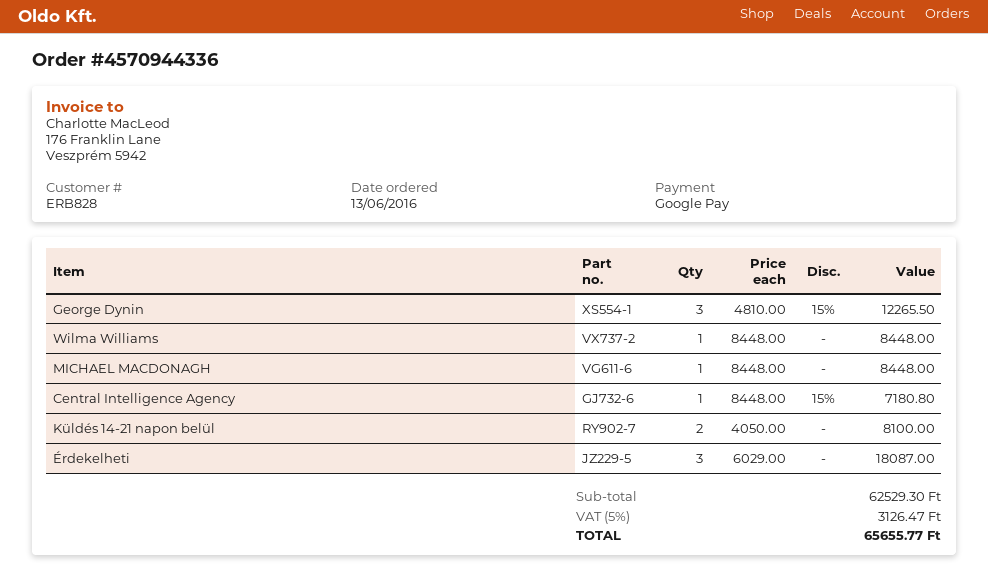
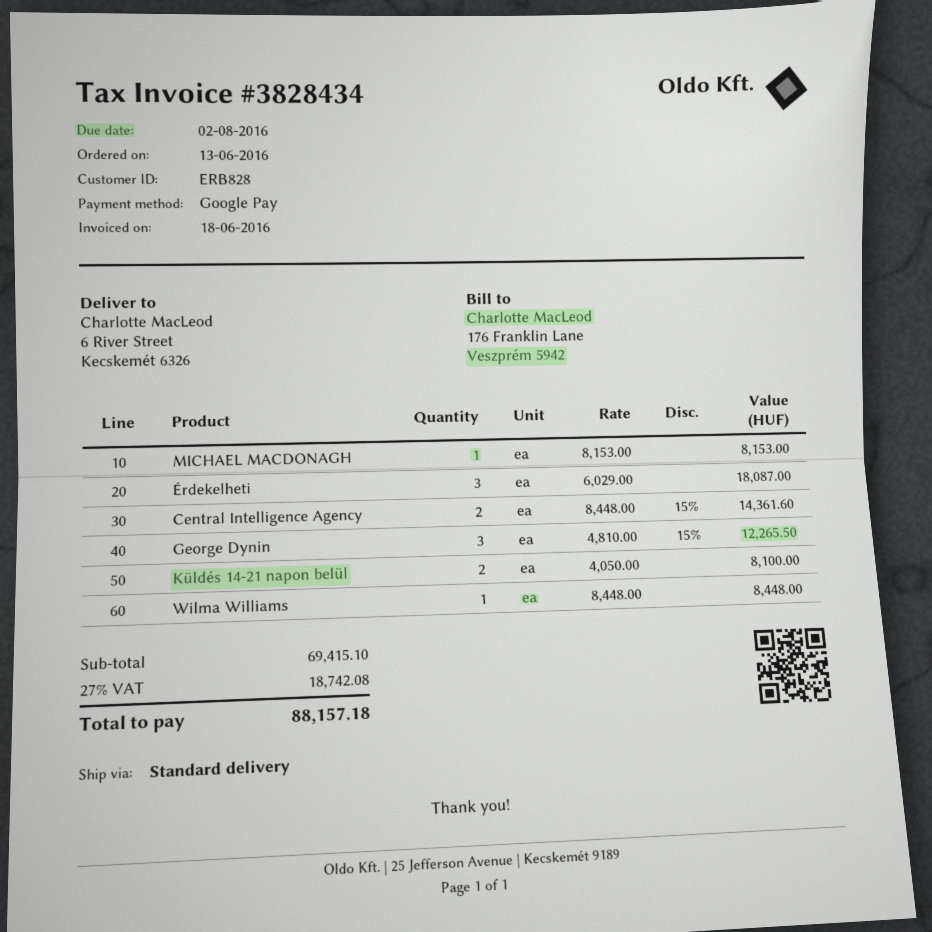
MICHAEL MACDONAGH: 1 x 8448.00 = 8448.00 -> 1 x 8153.00 = 8153.00
Central Intelligence Agency: 1 x 8448.00 - 15% = 7180.80 -> 2 x 8448.00 - 15% = 14361.60
subtotal: 62529.30 -> 69415.10
tax: 5% = 3126.47 -> 27% = 18742.08
total: 65655.77 -> 88157.18

